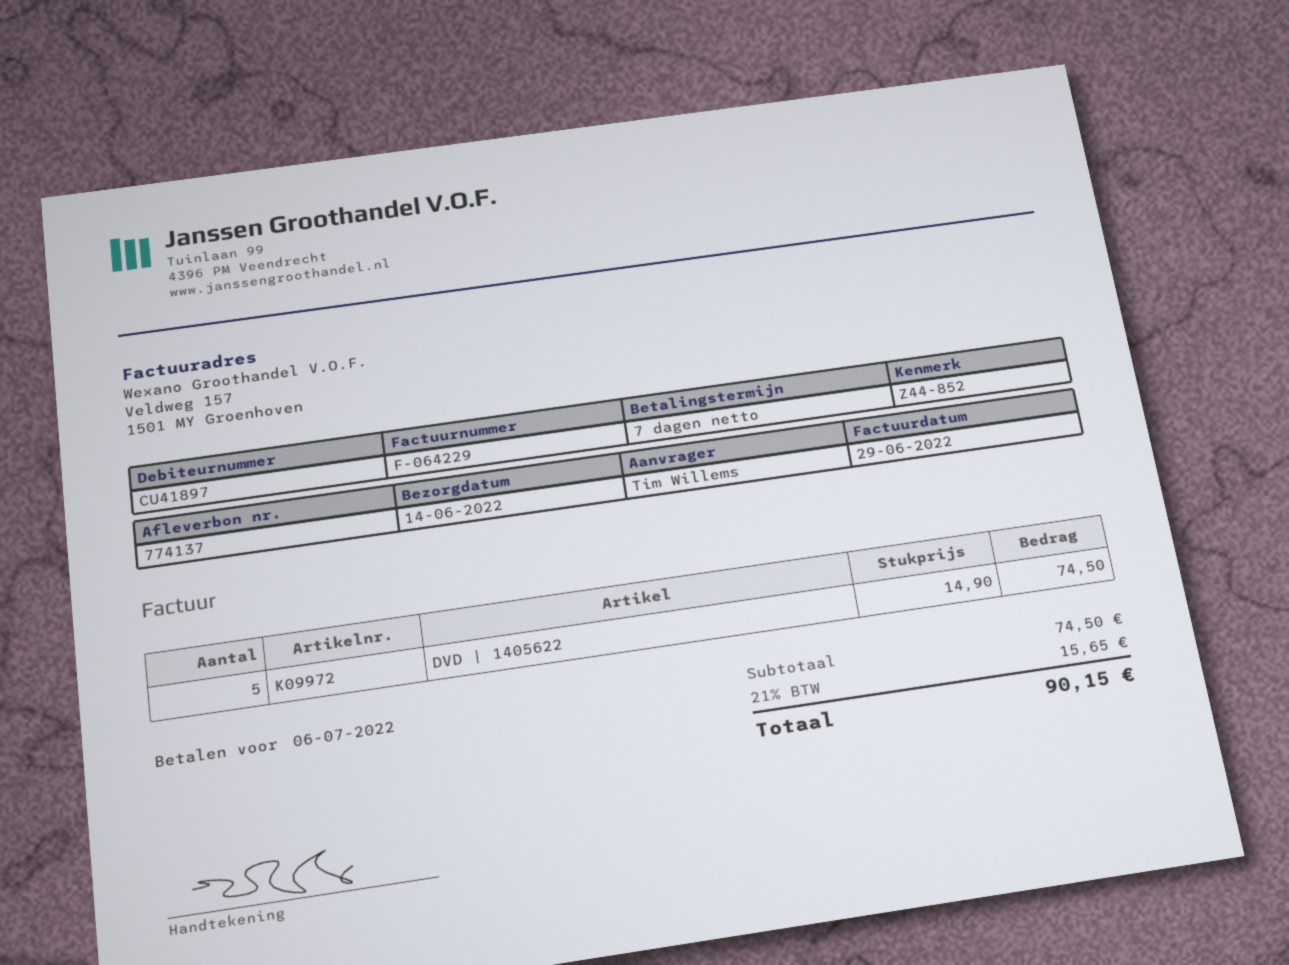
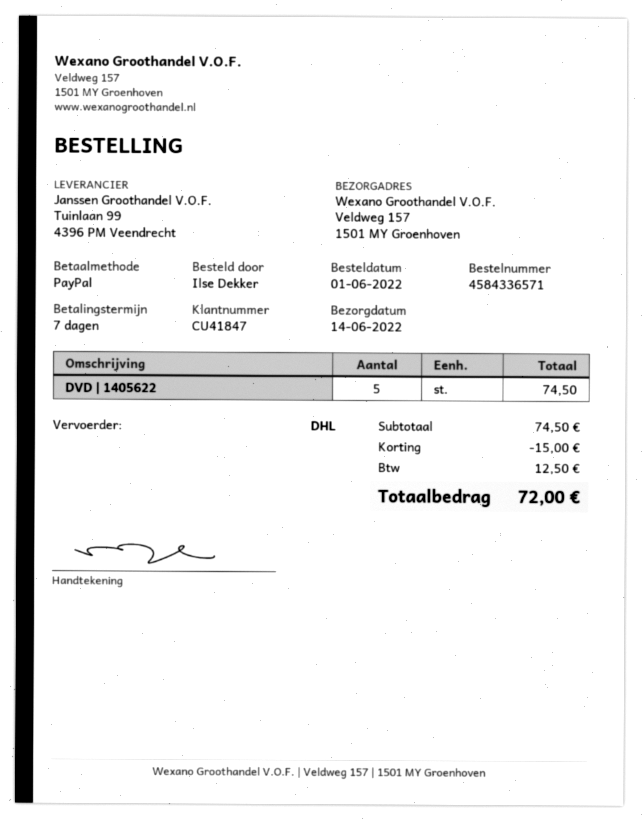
customer number: CU41897 -> CU41847
ordered by: Tim Willems -> Ilse Dekker
discount: none -> 15.00
tax: 15.65 -> 12.50
total: 90.15 -> 72.00

